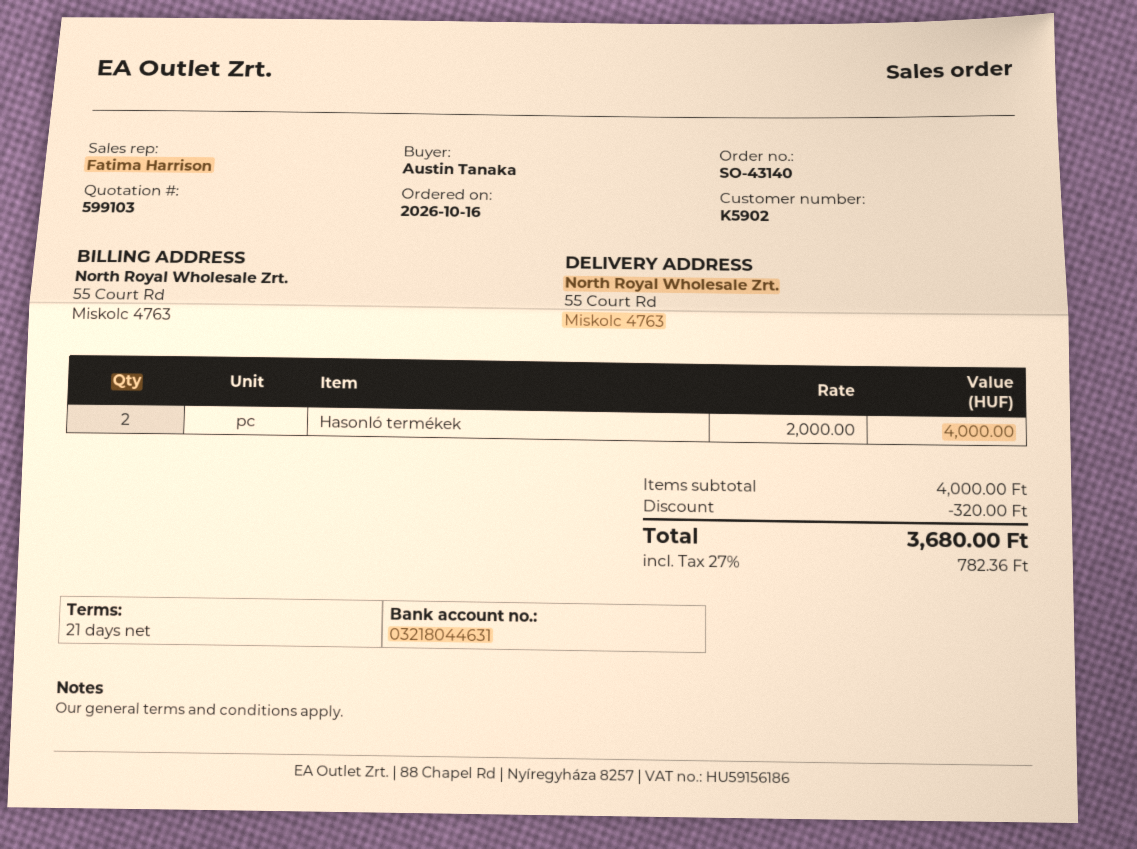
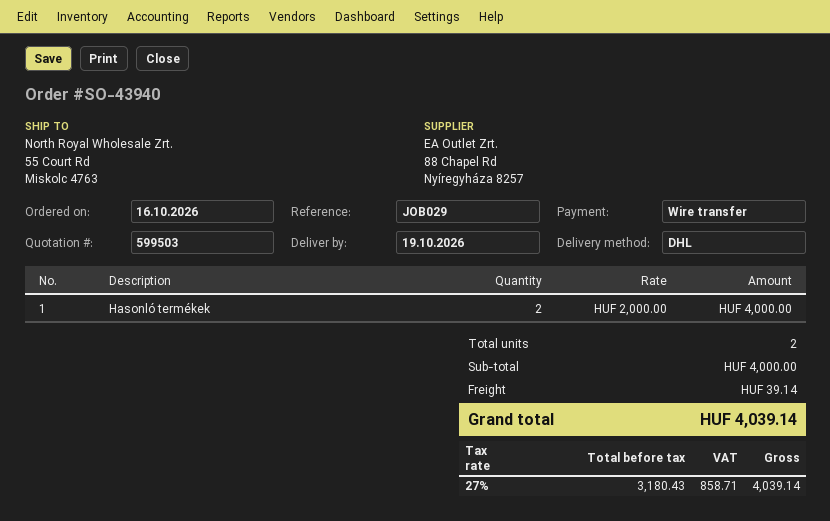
quote number: 599103 -> 599503
order number: SO-43140 -> SO-43940
discount: 320.00 -> none
shipping: none -> 39.14
tax: 27% = 782.36 -> 27% = 858.71
total: 3680.00 -> 4039.14

